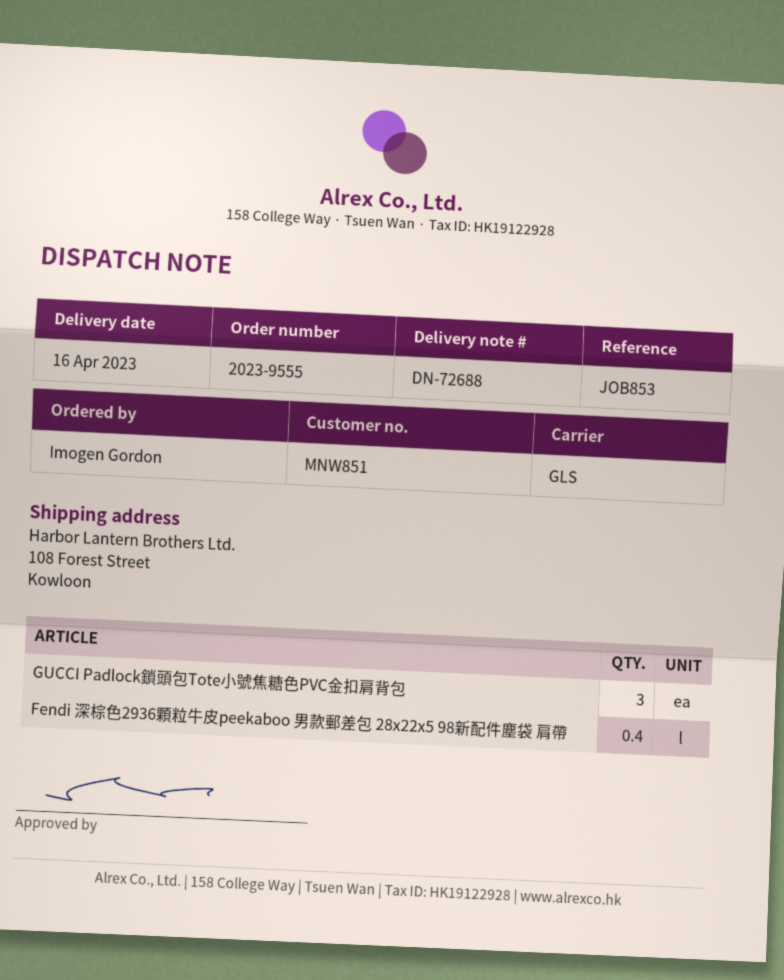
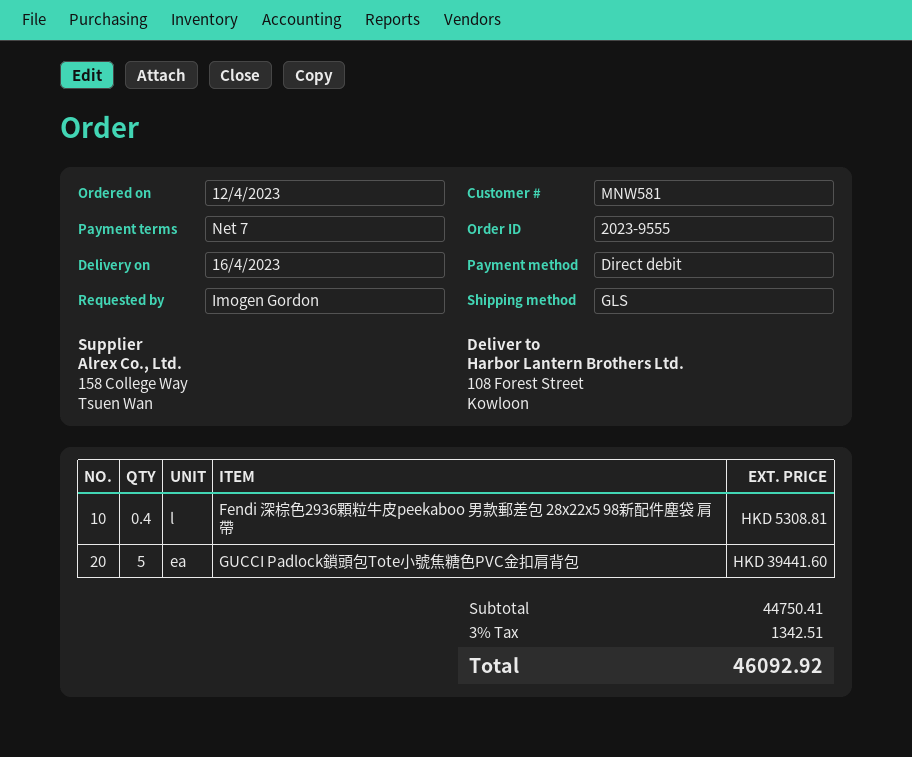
customer number: MNW851 -> MNW581
GUCCI Padlock鎖頭包Tote小號焦糖色PVC金扣肩背包: 3 -> 5

